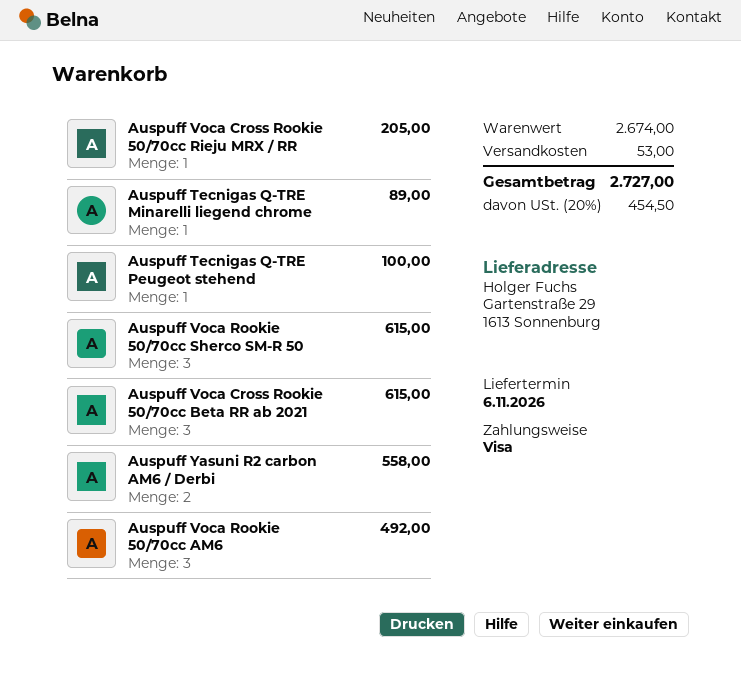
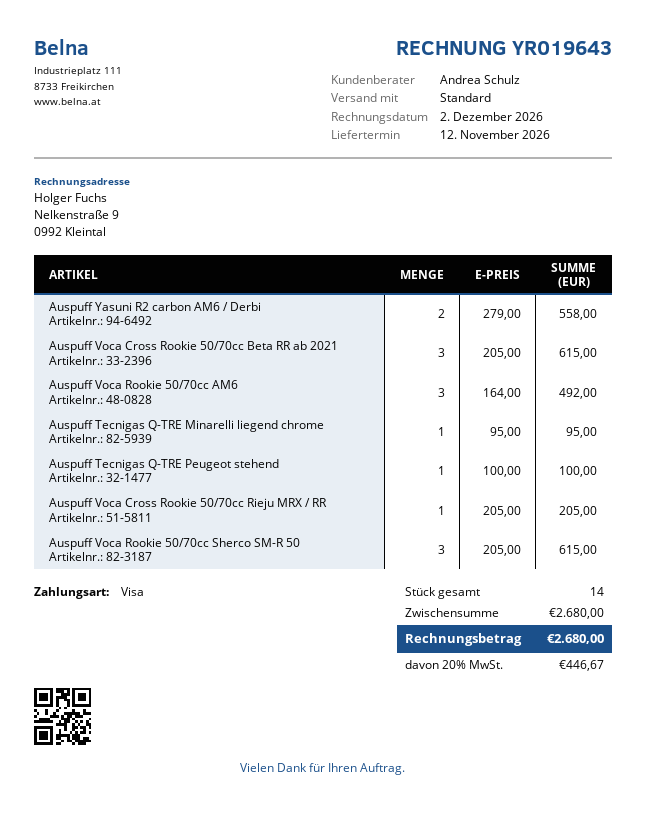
delivery date: 2026-11-06 -> 2026-11-12
Auspuff Tecnigas Q-TRE Minarelli liegend chrome: 1 for 89.00 -> 1 for 95.00
subtotal: 2674.00 -> 2680.00
shipping: 53.00 -> none
tax: 20% = 454.50 -> 20% = 446.67
total: 2727.00 -> 2680.00

